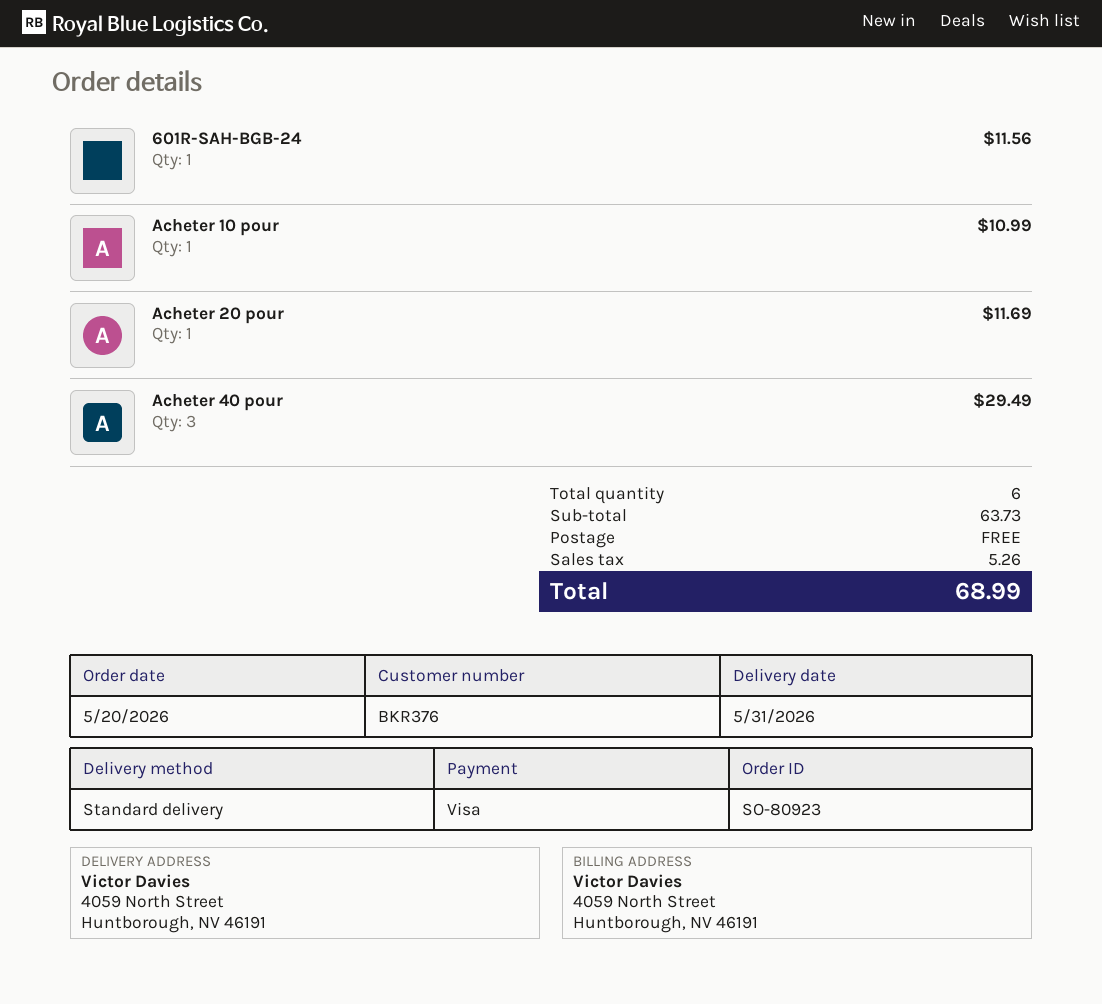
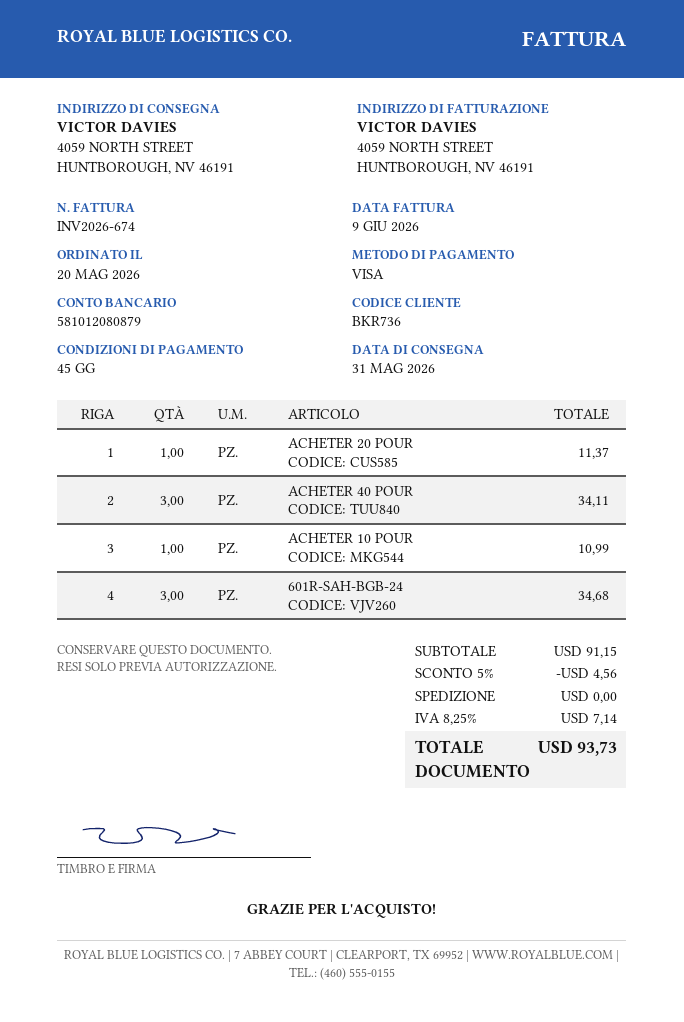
customer number: BKR376 -> BKR736
601R-SAH-BGB-24: 1 for 11.56 -> 3 for 34.68
Acheter 20 pour: 1 for 11.69 -> 1 for 11.37
Acheter 40 pour: 3 for 29.49 -> 3 for 34.11
subtotal: 63.73 -> 91.15
discount: none -> 5% = 4.56
tax: 5.26 -> 7.14
total: 68.99 -> 93.73

